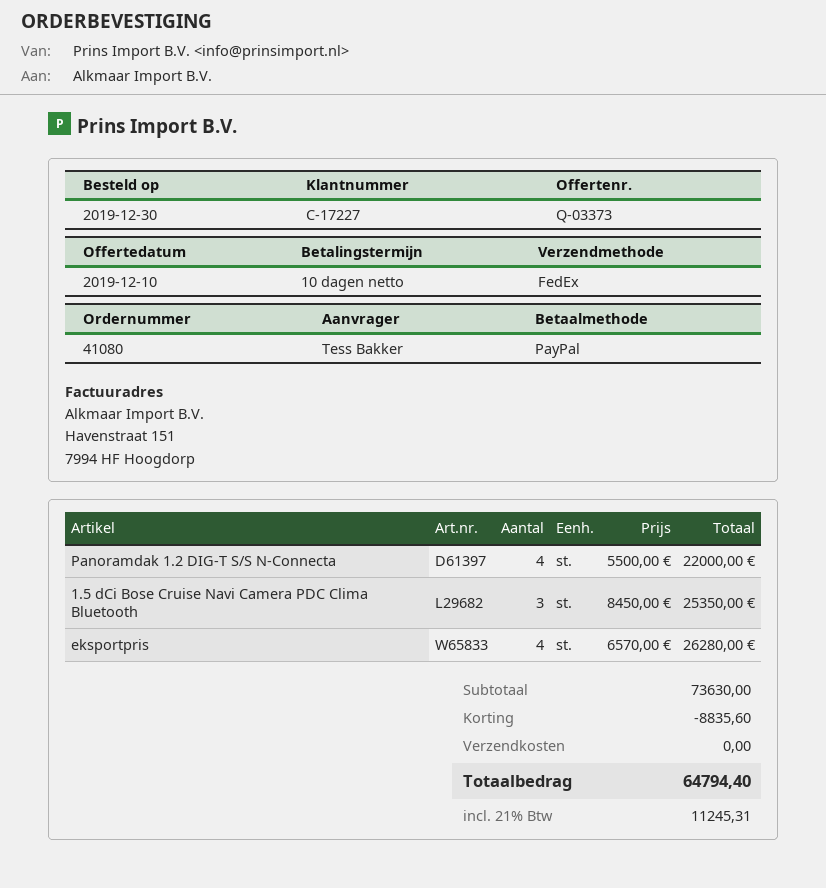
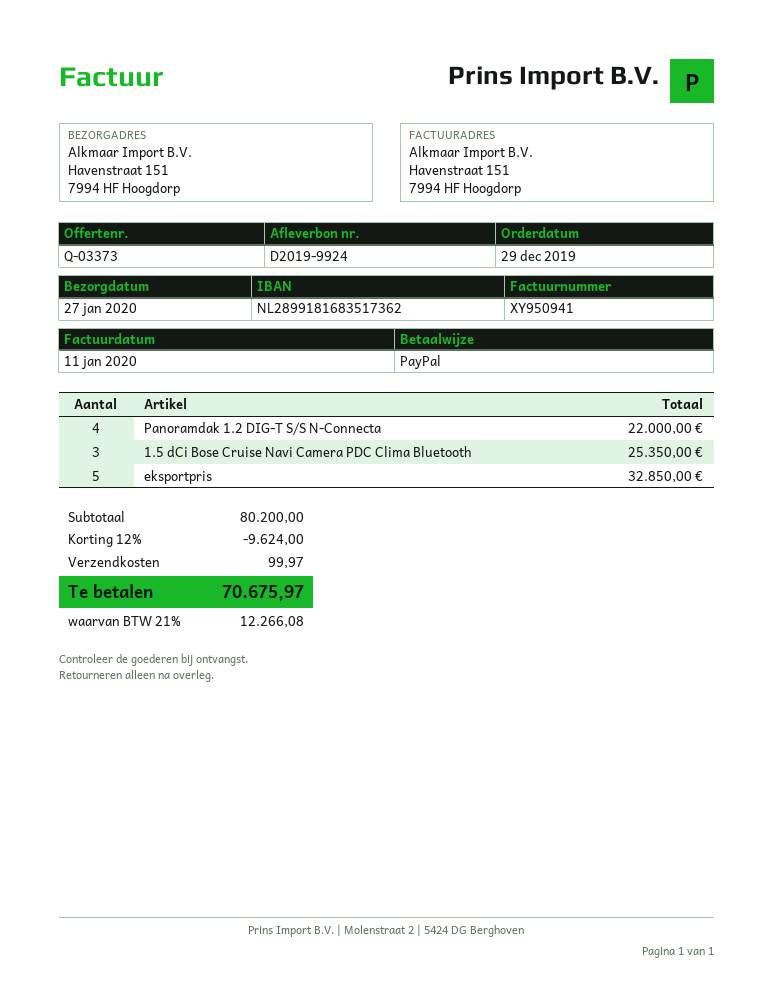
order date: 2019-12-30 -> 2019-12-29
eksportpris: 4 for 26280.00 -> 5 for 32850.00
subtotal: 73630.00 -> 80200.00
discount: 8835.60 -> 9624.00
shipping: 0.00 -> 99.97
tax: 21% = 11245.31 -> 21% = 12266.08
total: 64794.40 -> 70675.97

